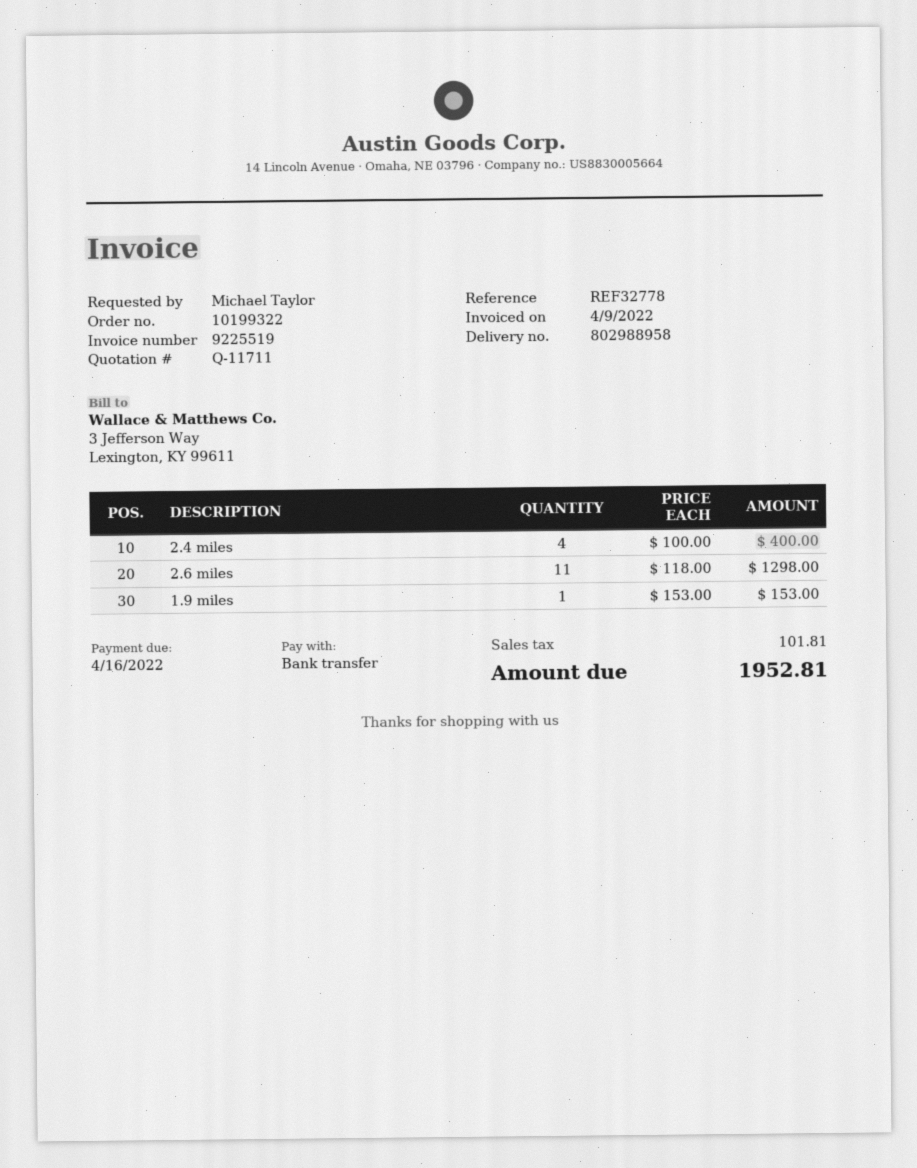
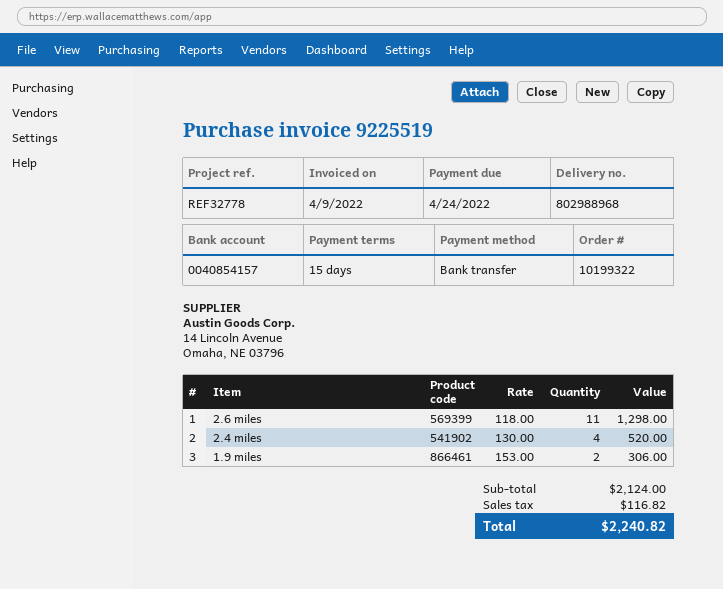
delivery note number: 802988958 -> 802988968
due date: 2022-04-16 -> 2022-04-24
2.4 miles: 4 x 100.00 = 400.00 -> 4 x 130.00 = 520.00
1.9 miles: 1 x 153.00 = 153.00 -> 2 x 153.00 = 306.00
tax: 101.81 -> 116.82
total: 1952.81 -> 2240.82

